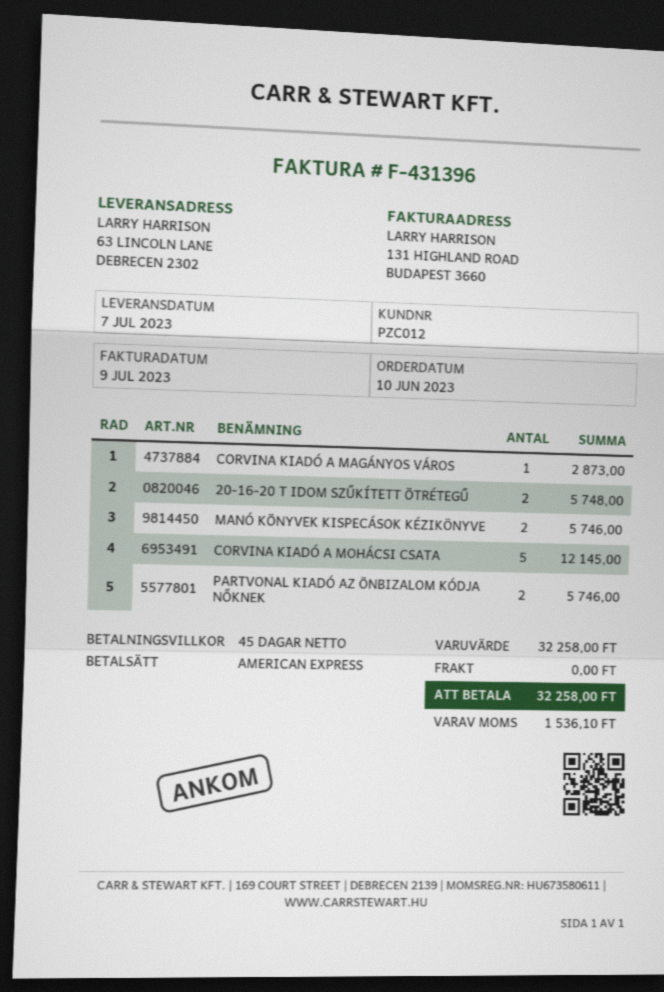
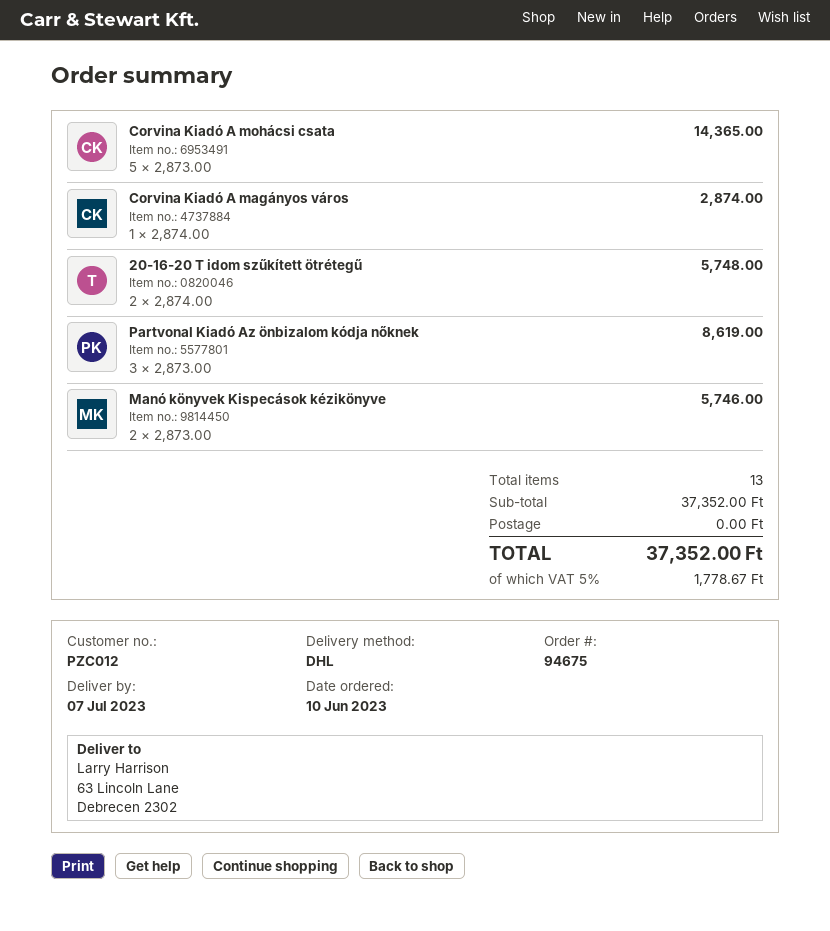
CORVINA KIADÓ A MAGÁNYOS VÁROS: 1 for 2873.00 -> 1 for 2874.00
CORVINA KIADÓ A MOHÁCSI CSATA: 5 for 12145.00 -> 5 for 14365.00
PARTVONAL KIADÓ AZ ÖNBIZALOM KÓDJA NŐKNEK: 2 for 5746.00 -> 3 for 8619.00
subtotal: 32258.00 -> 37352.00
tax: 1536.10 -> 1778.67
total: 32258.00 -> 37352.00

